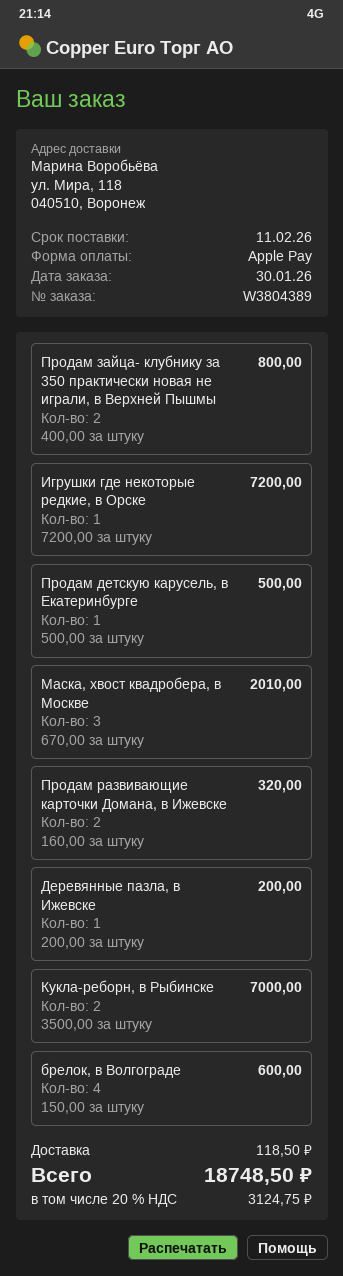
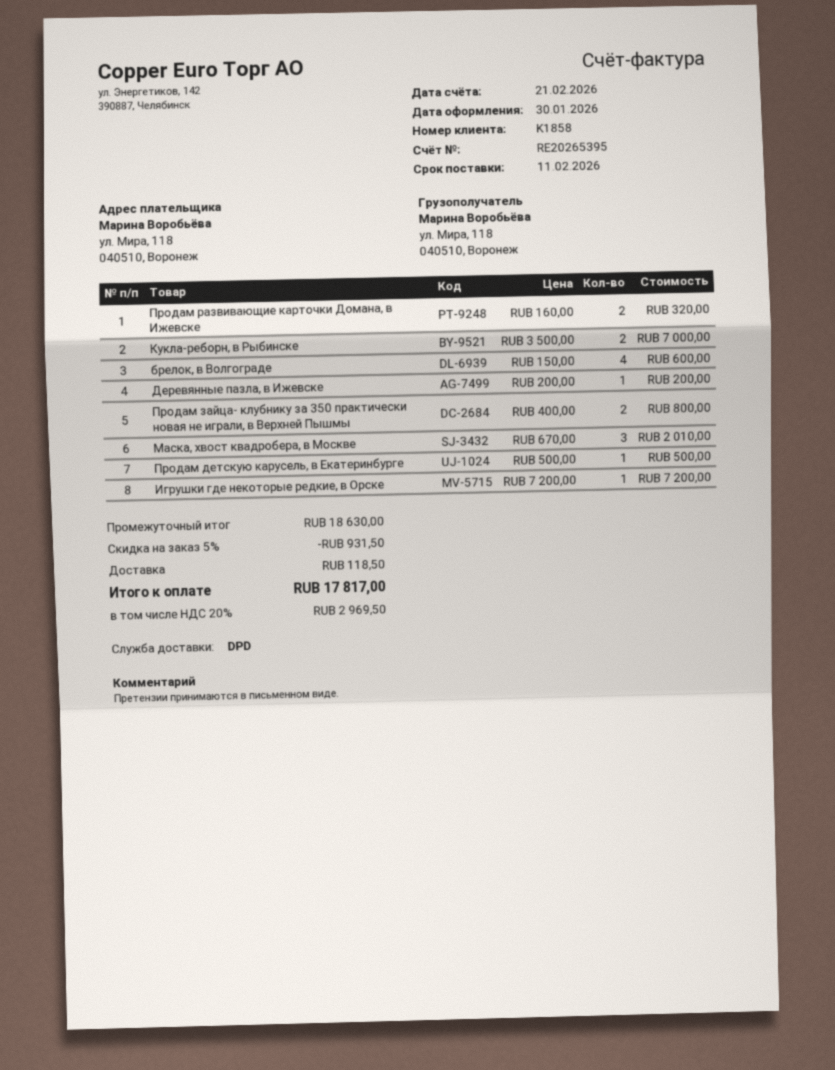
discount: none -> 5% = 931.50
tax: 20% = 3124.75 -> 20% = 2969.50
total: 18748.50 -> 17817.00

